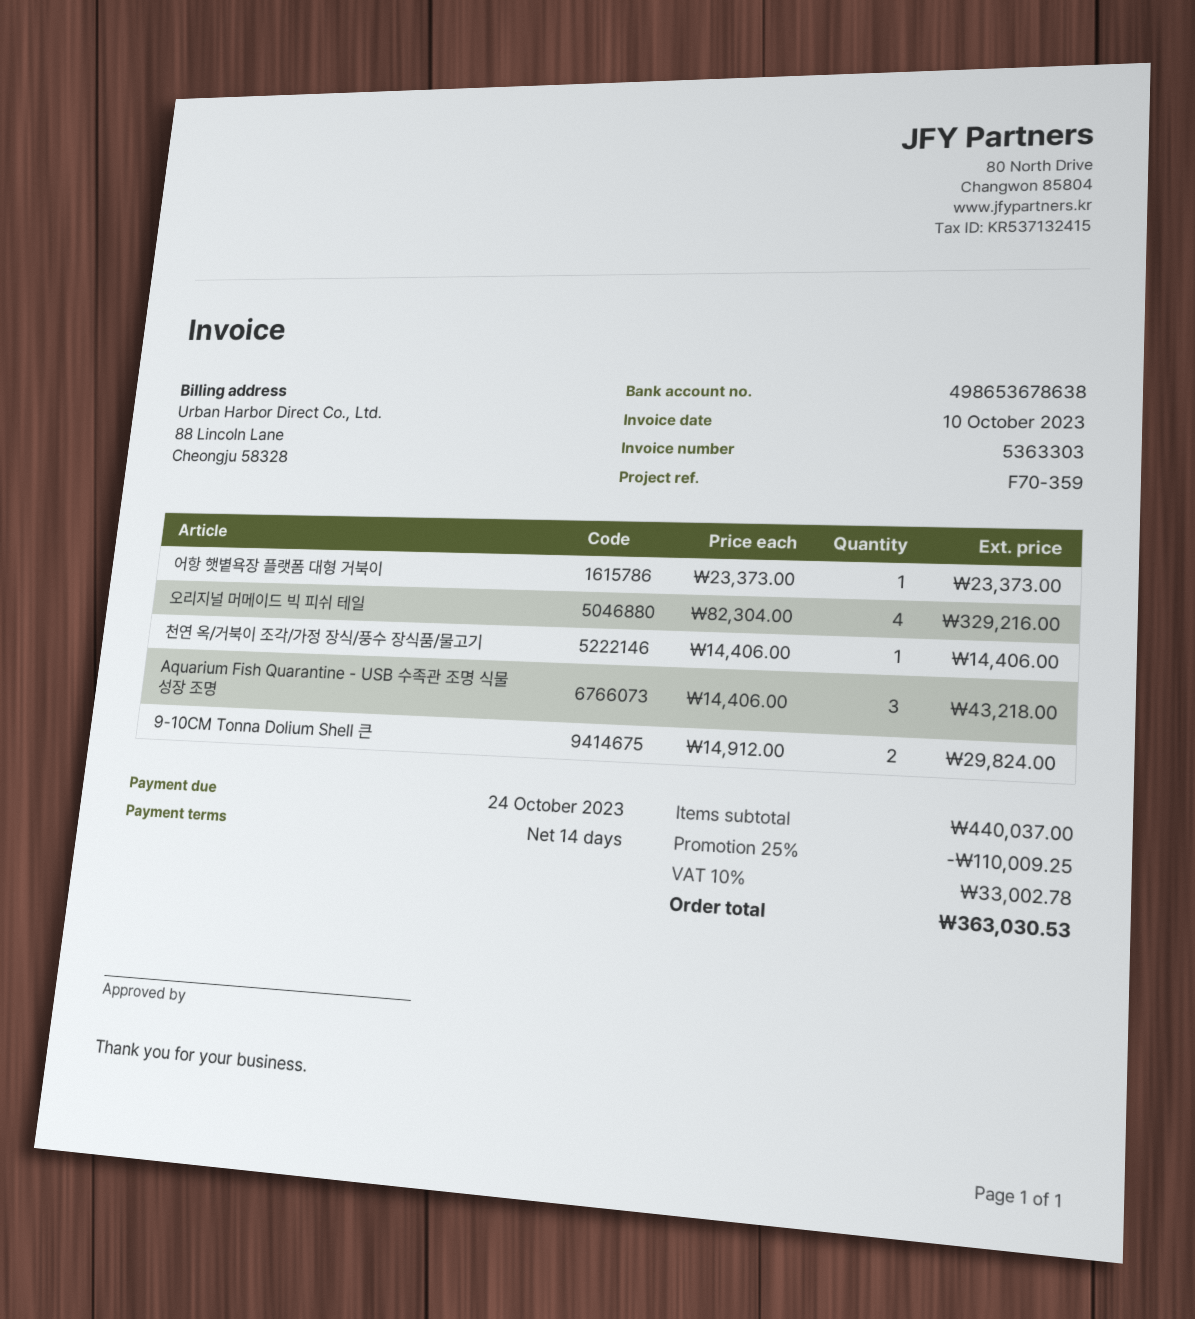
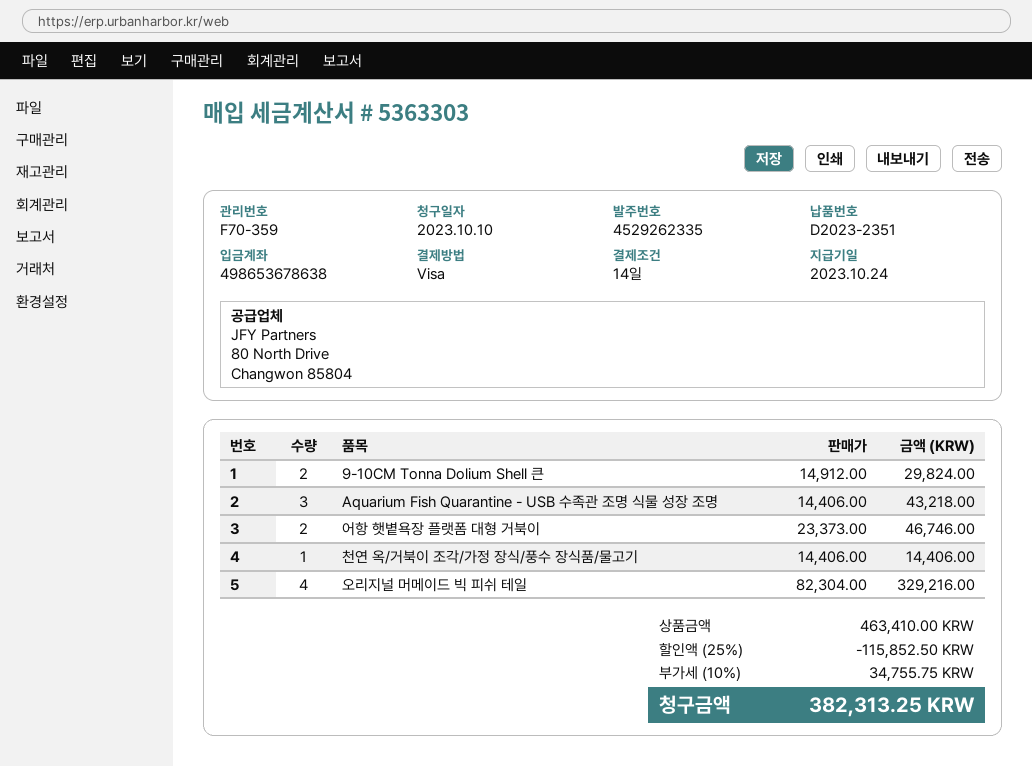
어항 햇볕욕장 플랫폼 대형 거북이: 1 x 23373.00 = 23373.00 -> 2 x 23373.00 = 46746.00
subtotal: 440037.00 -> 463410.00
discount: 25% = 110009.25 -> 25% = 115852.50
tax: 10% = 33002.78 -> 10% = 34755.75
total: 363030.53 -> 382313.25

